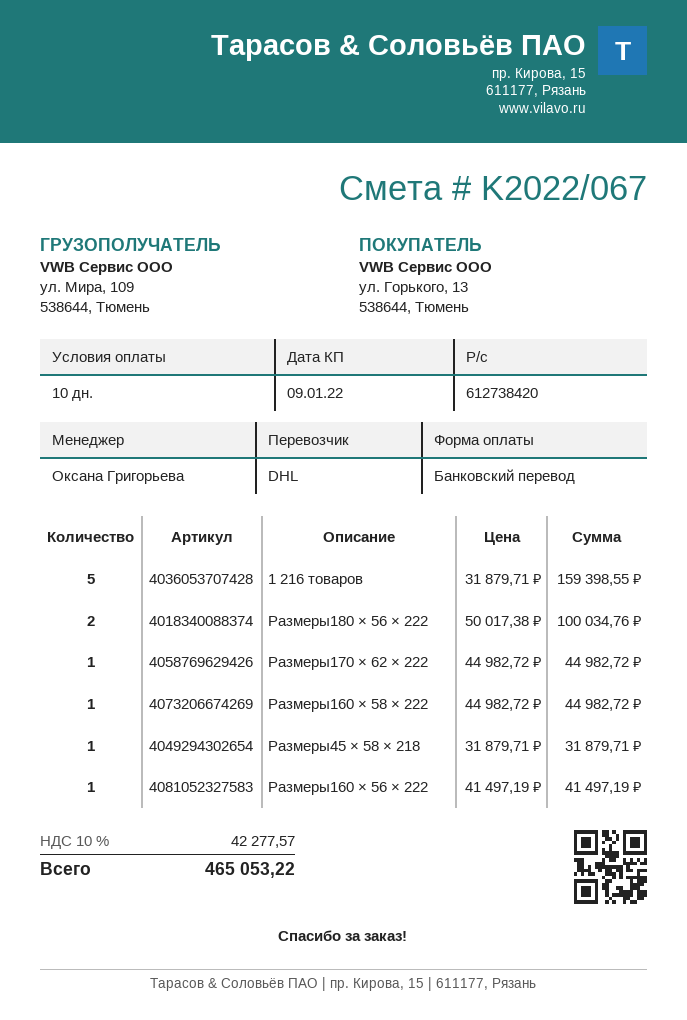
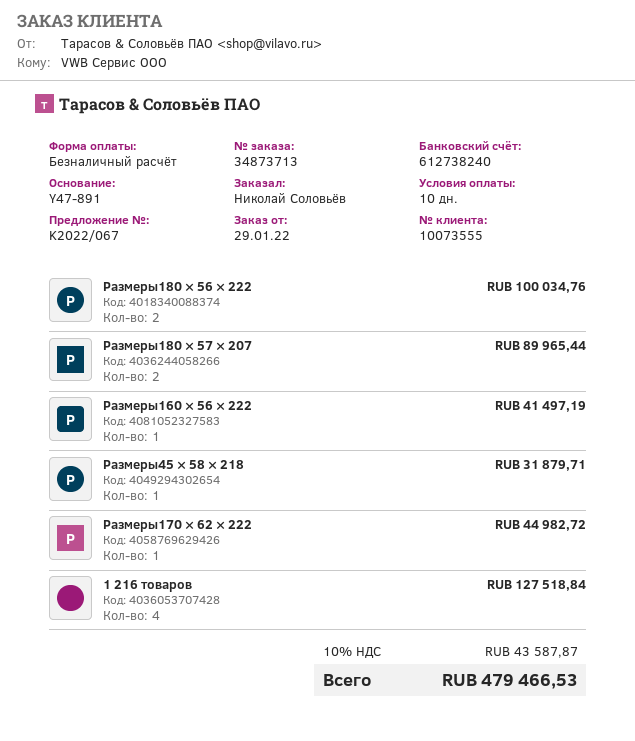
bank account: 612738420 -> 612738240
1 216 товаров: 5 for 159398.55 -> 4 for 127518.84
Размеры160 × 58 × 222: 1 for 44982.72 -> none
Размеры180 × 57 × 207: none -> 2 for 89965.44
tax: 10% = 42277.57 -> 10% = 43587.87
total: 465053.22 -> 479466.53

